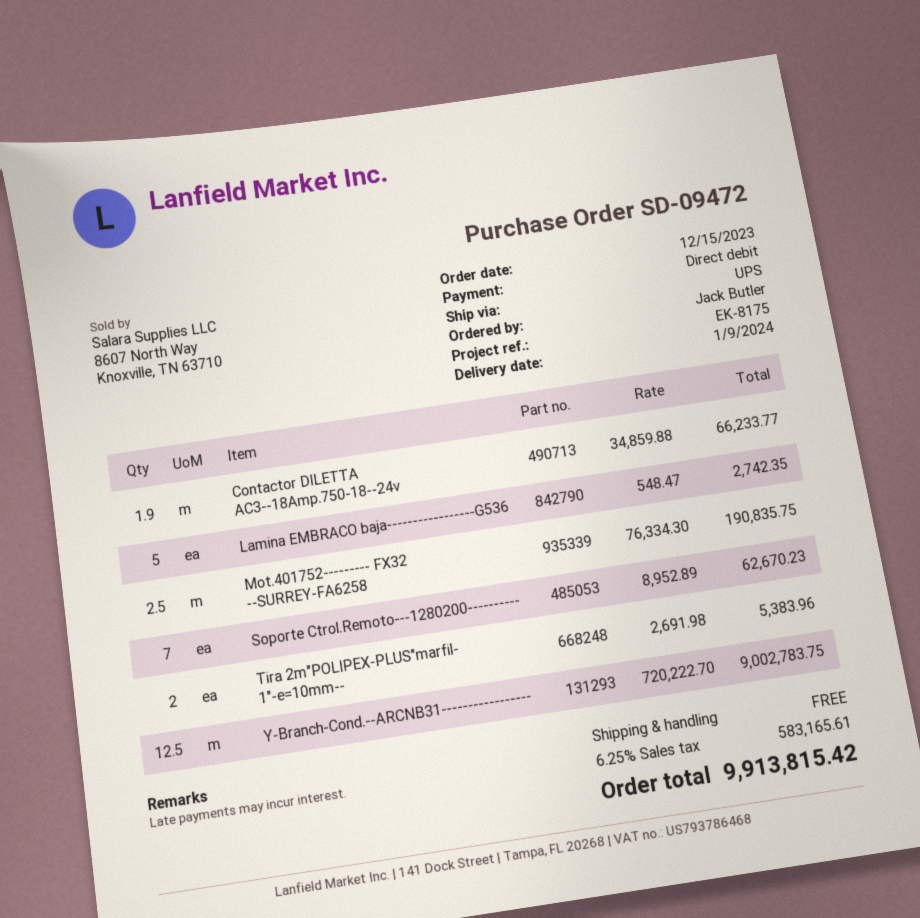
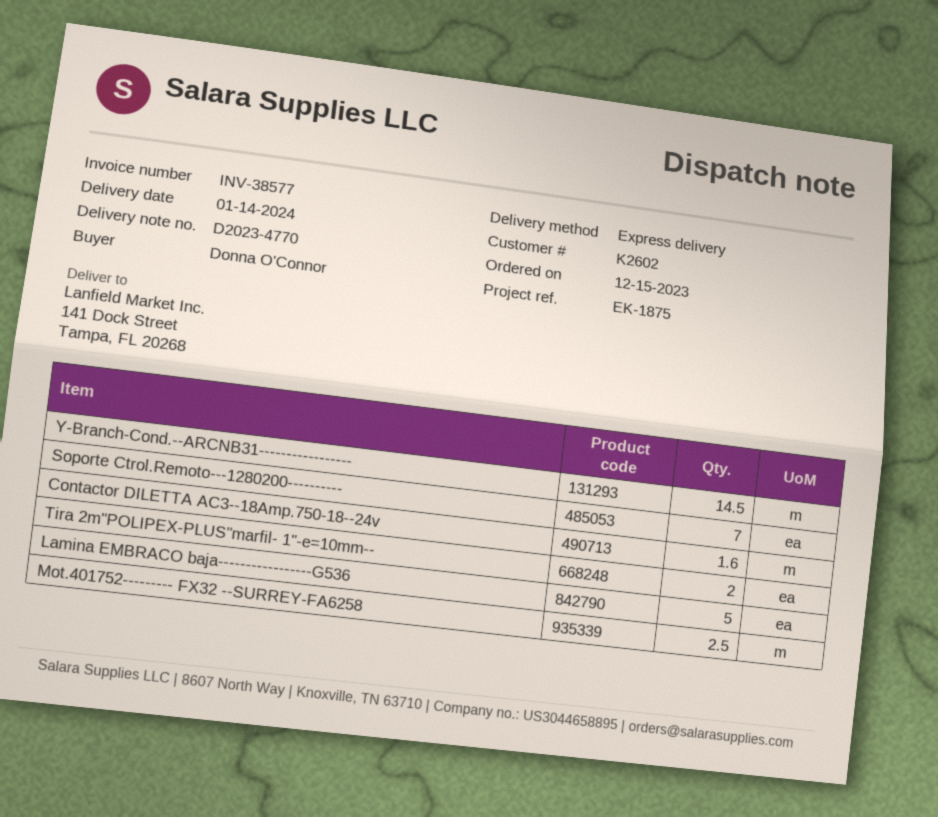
delivery date: 2024-01-09 -> 2024-01-14
reference: EK-8175 -> EK-1875
ordered by: Jack Butler -> Donna O'Connor
shipping method: UPS -> express
Contactor DILETTA AC3--18Amp.750-18--24v: 1.9 -> 1.6
Y-Branch-Cond.--ARCNB31-----------------: 12.5 -> 14.5

